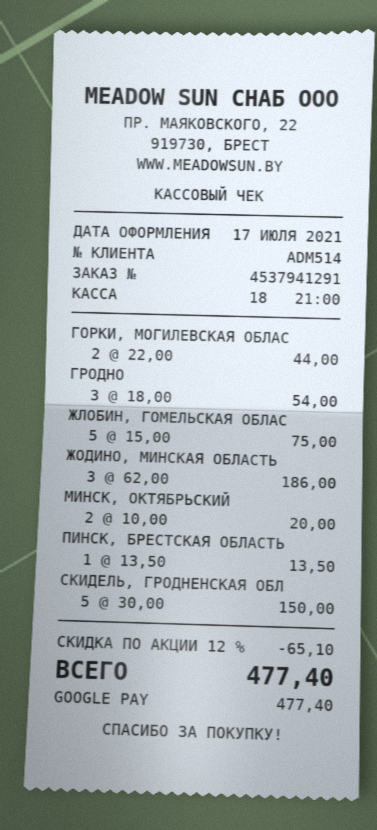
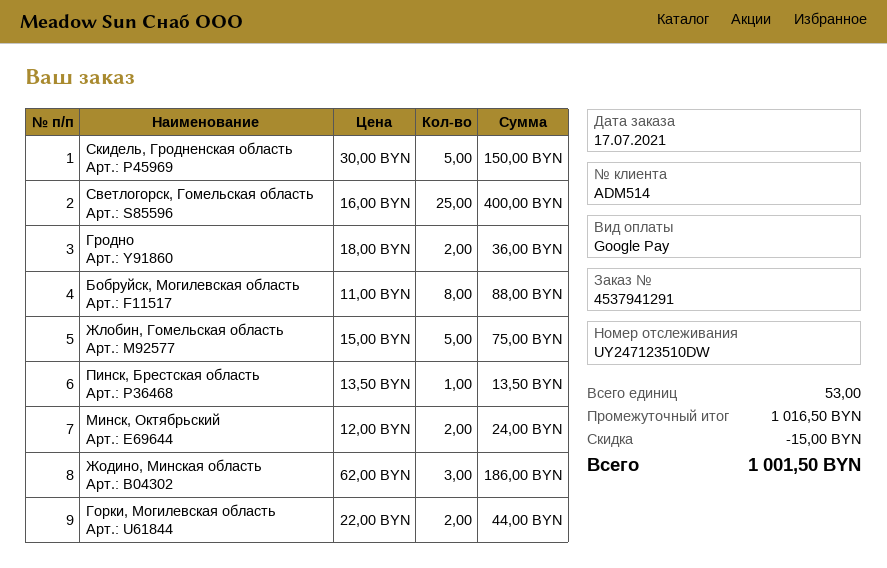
ГРОДНО: 3 x 18.00 = 54.00 -> 2 x 18.00 = 36.00
МИНСК, ОКТЯБРЬСКИЙ: 2 x 10.00 = 20.00 -> 2 x 12.00 = 24.00
Светлогорск, Гомельская область: none -> 25 x 16.00 = 400.00
Бобруйск, Могилевская область: none -> 8 x 11.00 = 88.00
discount: 65.10 -> 15.00
total: 477.40 -> 1001.50

